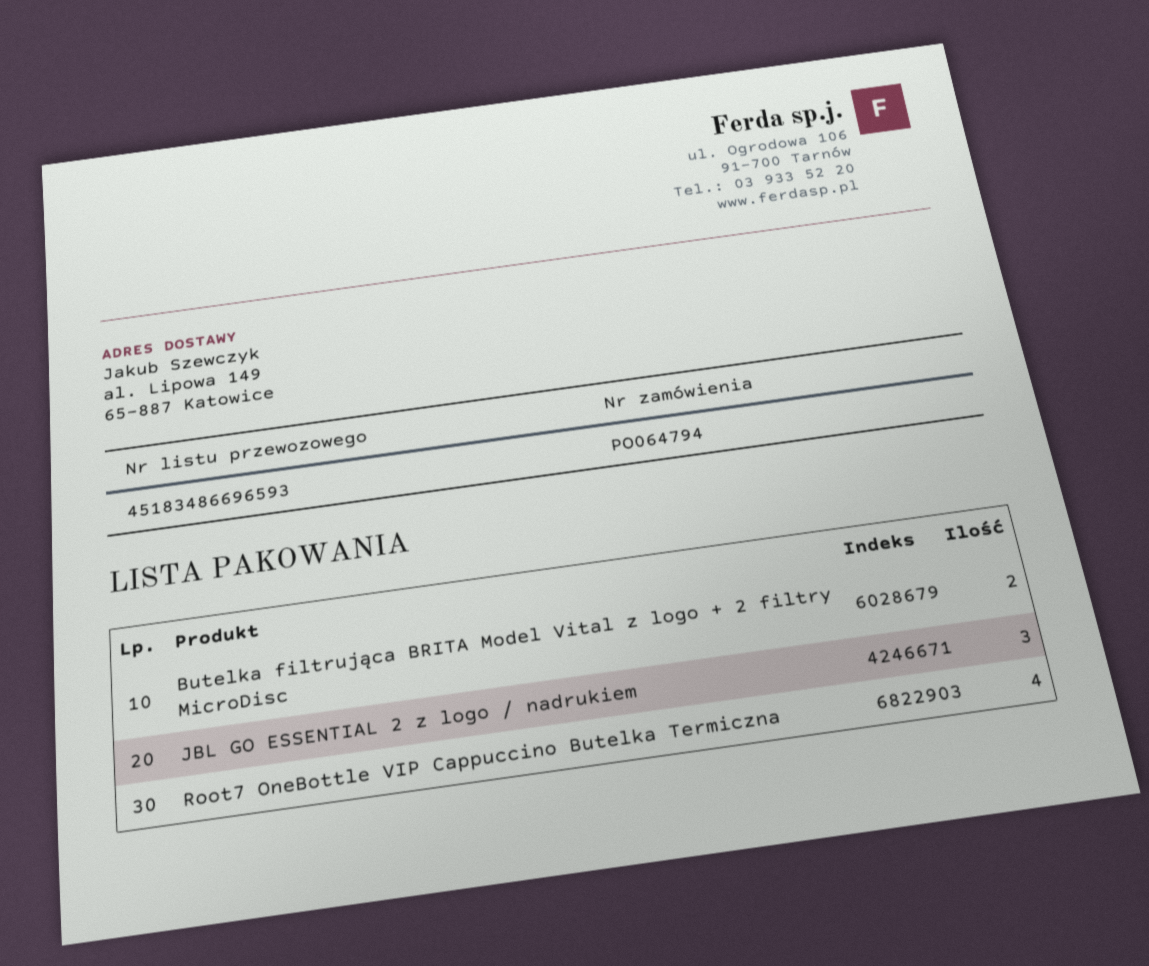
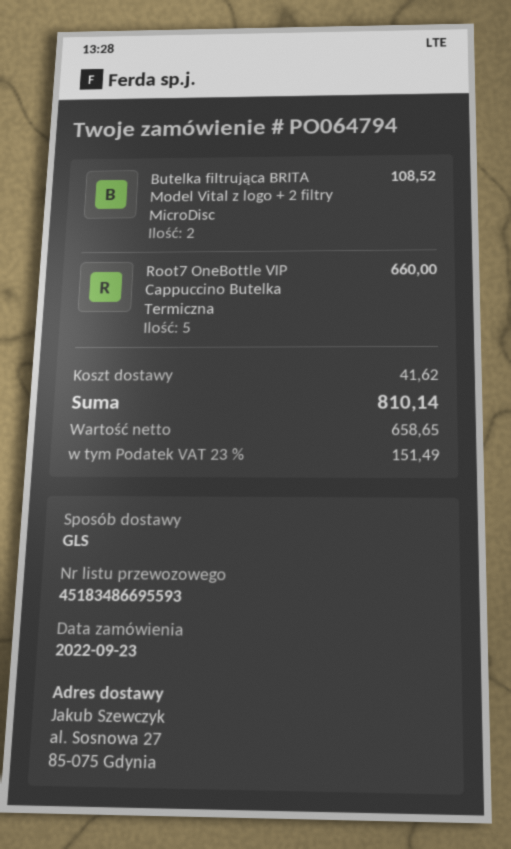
tracking number: 45183486696593 -> 45183486695593
ship to: al. Lipowa 149, 65-887 Katowice -> al. Sosnowa 27, 85-075 Gdynia
JBL GO ESSENTIAL 2 z logo / nadrukiem: 3 -> none
Root7 OneBottle VIP Cappuccino Butelka Termiczna: 4 -> 5

